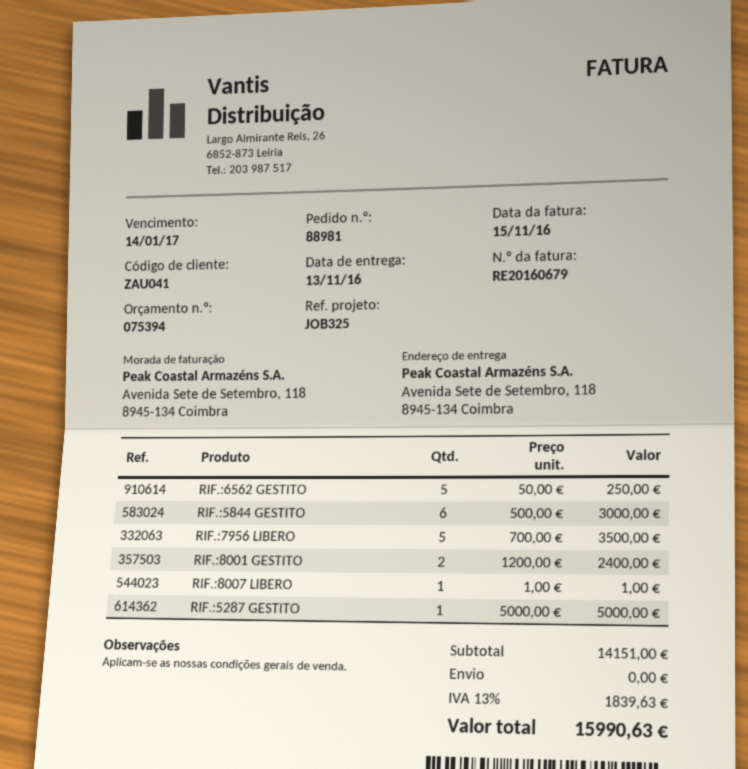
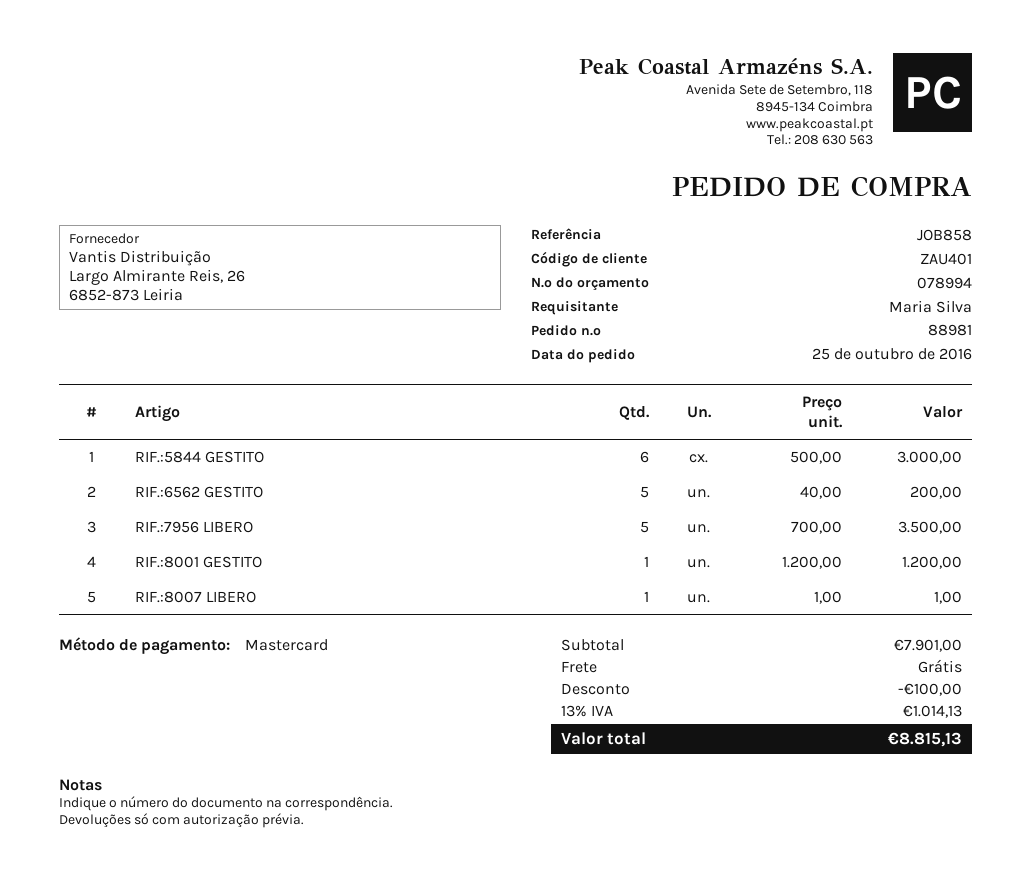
quote number: 075394 -> 078994
customer number: ZAU041 -> ZAU401
reference: JOB325 -> JOB858
RIF.:6562 GESTITO: 5 x 50.00 = 250.00 -> 5 x 40.00 = 200.00
RIF.:8001 GESTITO: 2 x 1200.00 = 2400.00 -> 1 x 1200.00 = 1200.00
RIF.:5287 GESTITO: 1 x 5000.00 = 5000.00 -> none
subtotal: 14151.00 -> 7901.00
discount: none -> 100.00
tax: 13% = 1839.63 -> 13% = 1014.13
total: 15990.63 -> 8815.13

